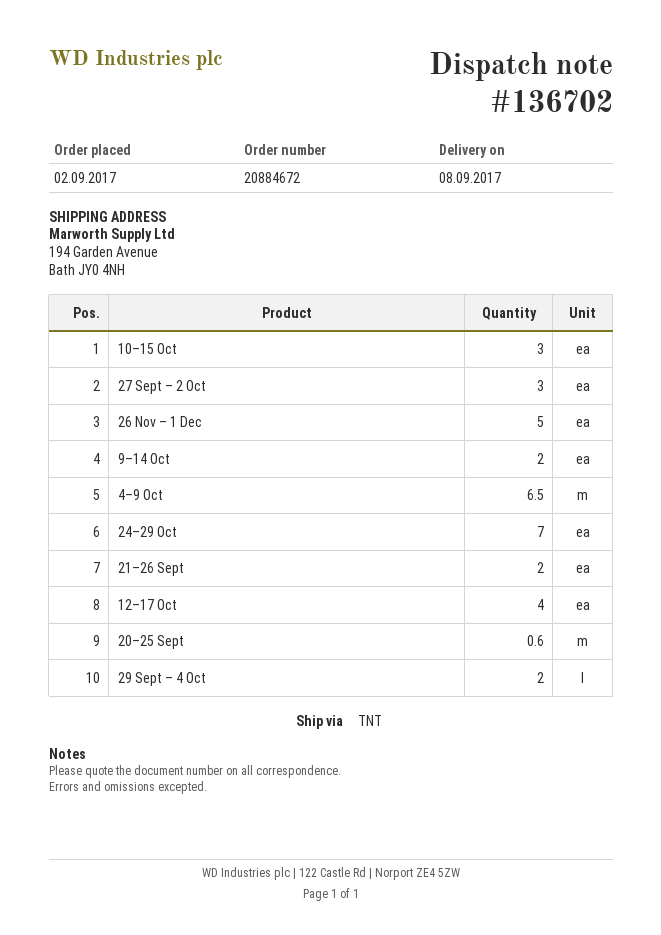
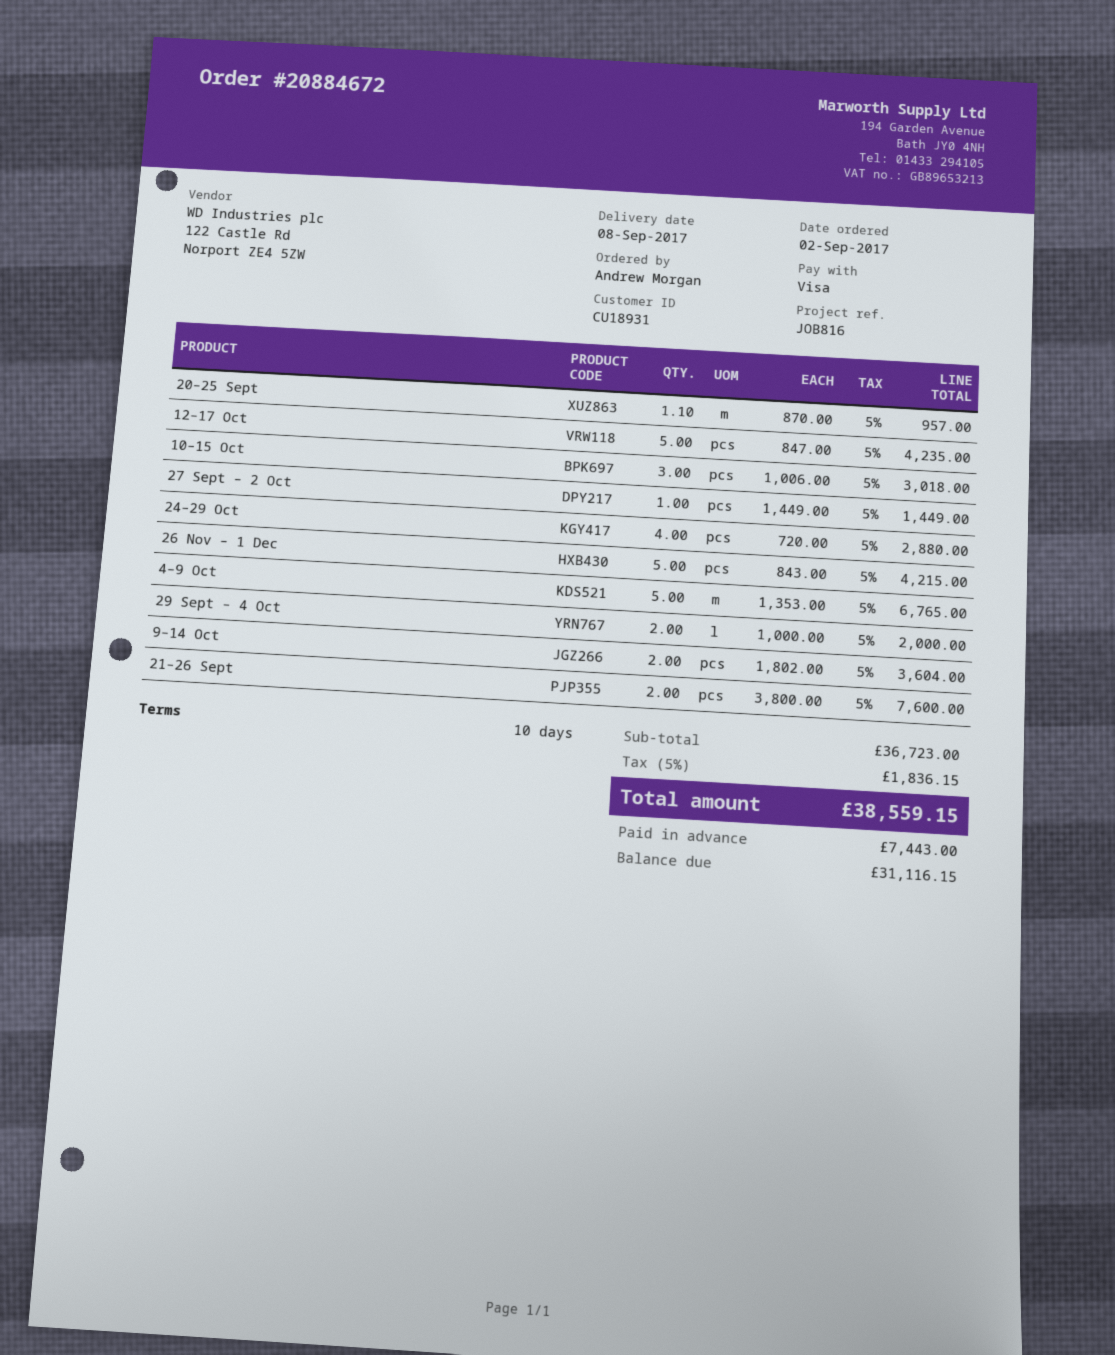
27 Sept – 2 Oct: 3 -> 1
4–9 Oct: 6.5 -> 5
24–29 Oct: 7 -> 4
12–17 Oct: 4 -> 5
20–25 Sept: 0.6 -> 1.1

